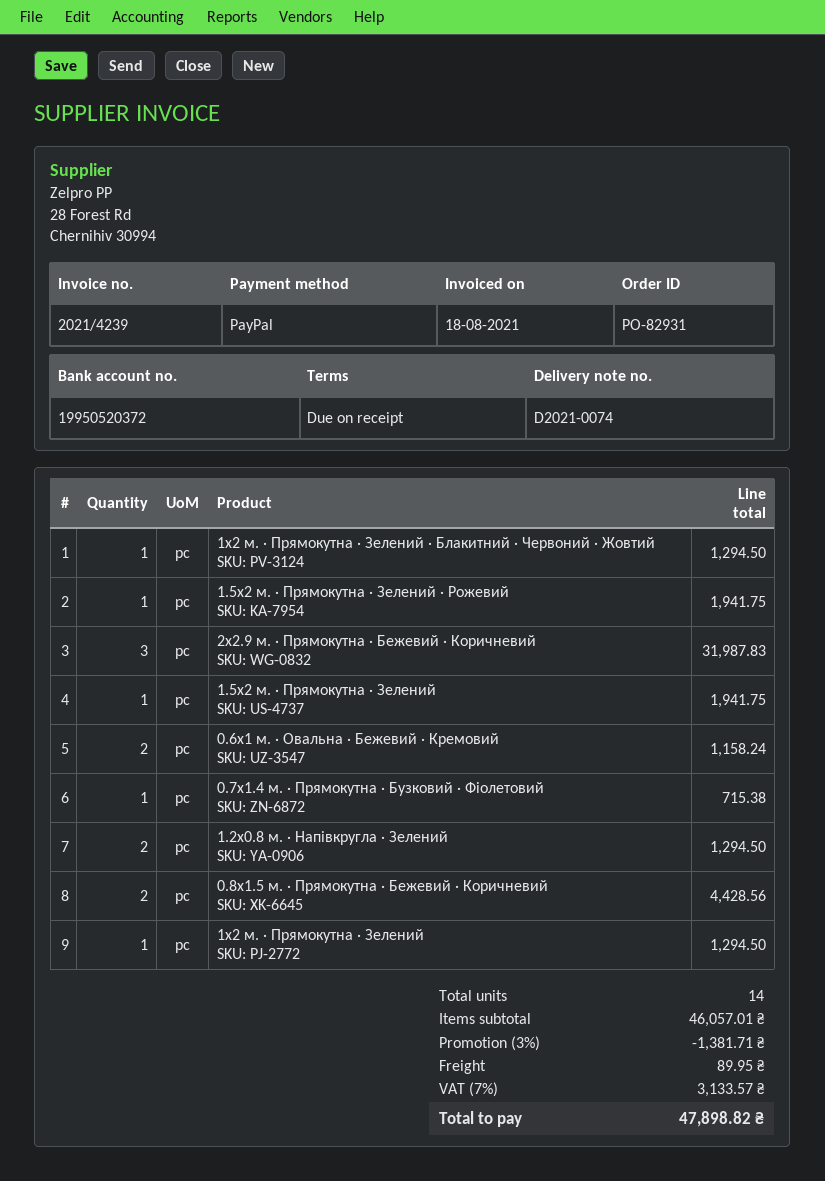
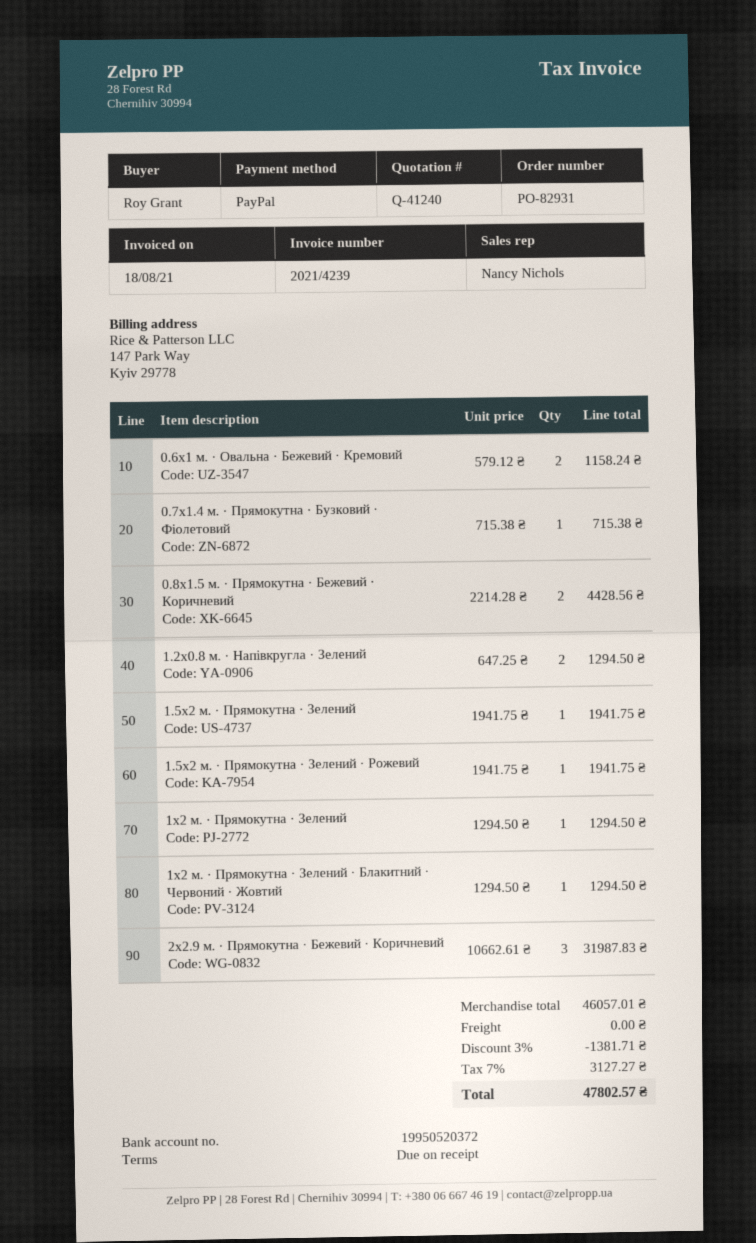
shipping: 89.95 -> 0.00
tax: 7% = 3133.57 -> 7% = 3127.27
total: 47898.82 -> 47802.57

